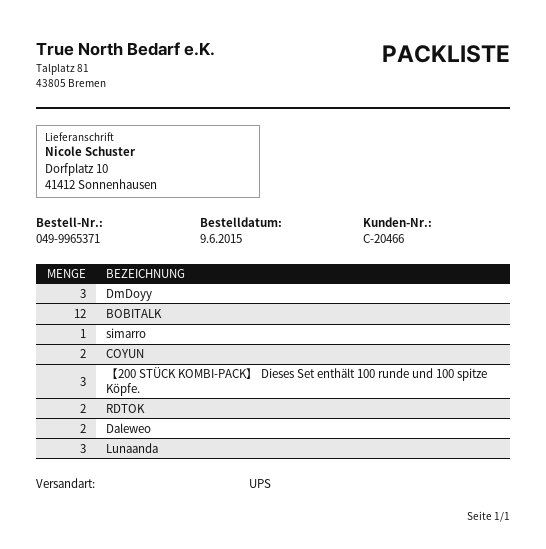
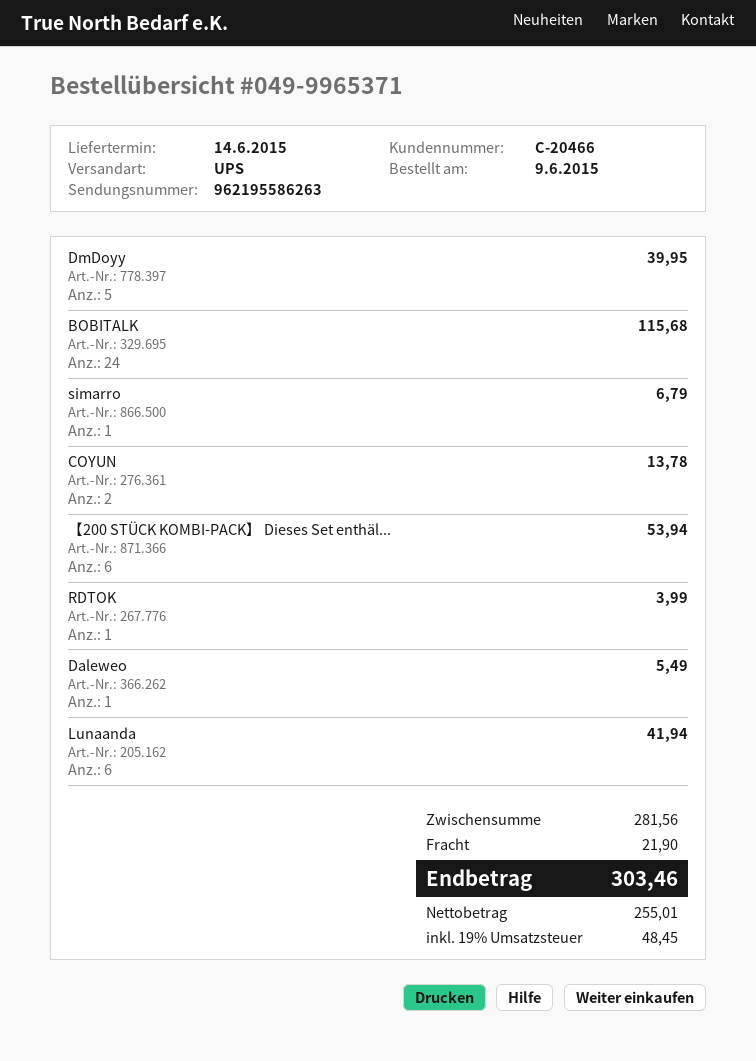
DmDoyy: 3 -> 5
BOBITALK: 12 -> 24
【200 STÜCK KOMBI-PACK】 Dieses Set enthält 100 runde und 100 spitze Köpfe.: 3 -> 6
RDTOK: 2 -> 1
Daleweo: 2 -> 1
Lunaanda: 3 -> 6

